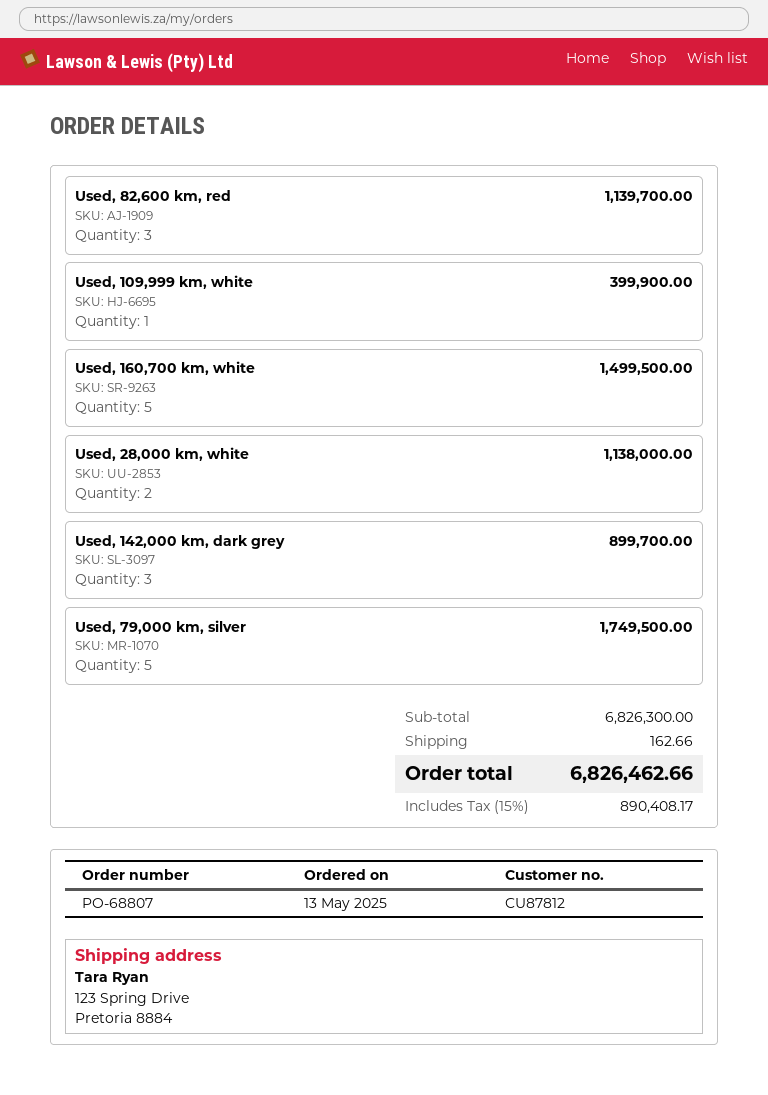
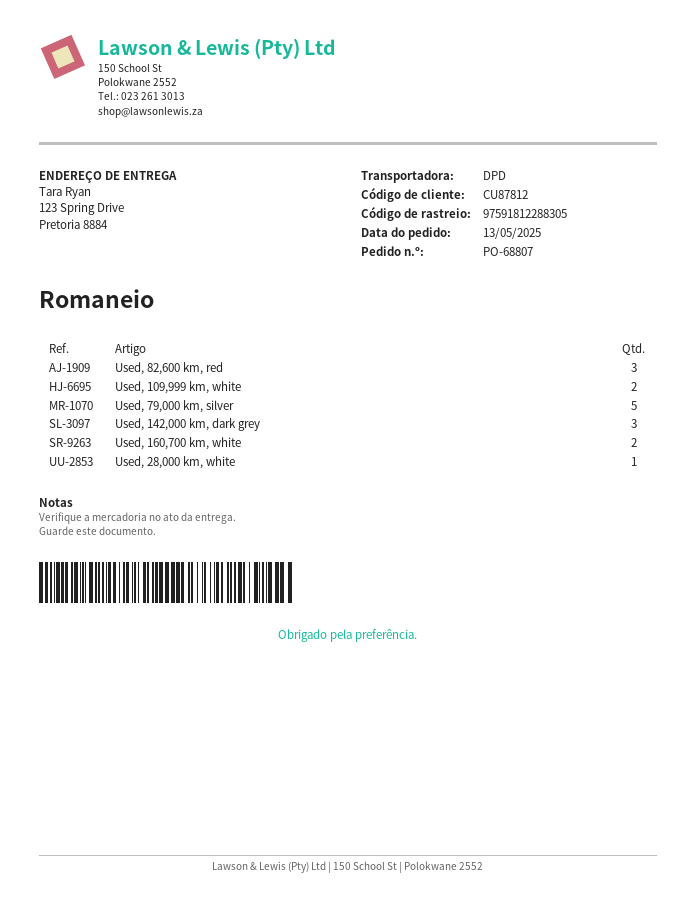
Used, 109,999 km, white: 1 -> 2
Used, 160,700 km, white: 5 -> 2
Used, 28,000 km, white: 2 -> 1

